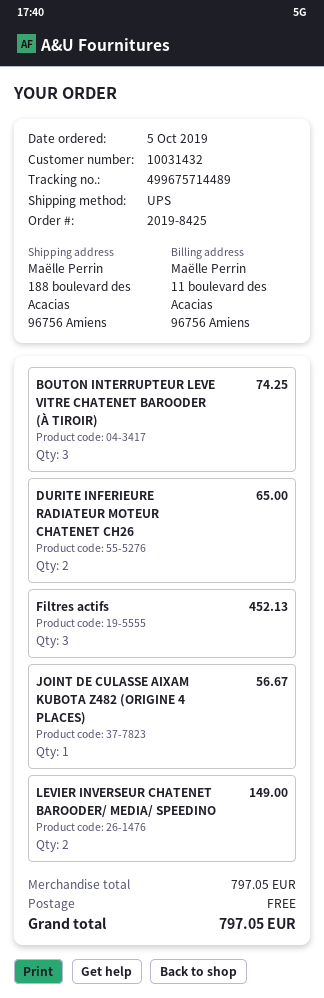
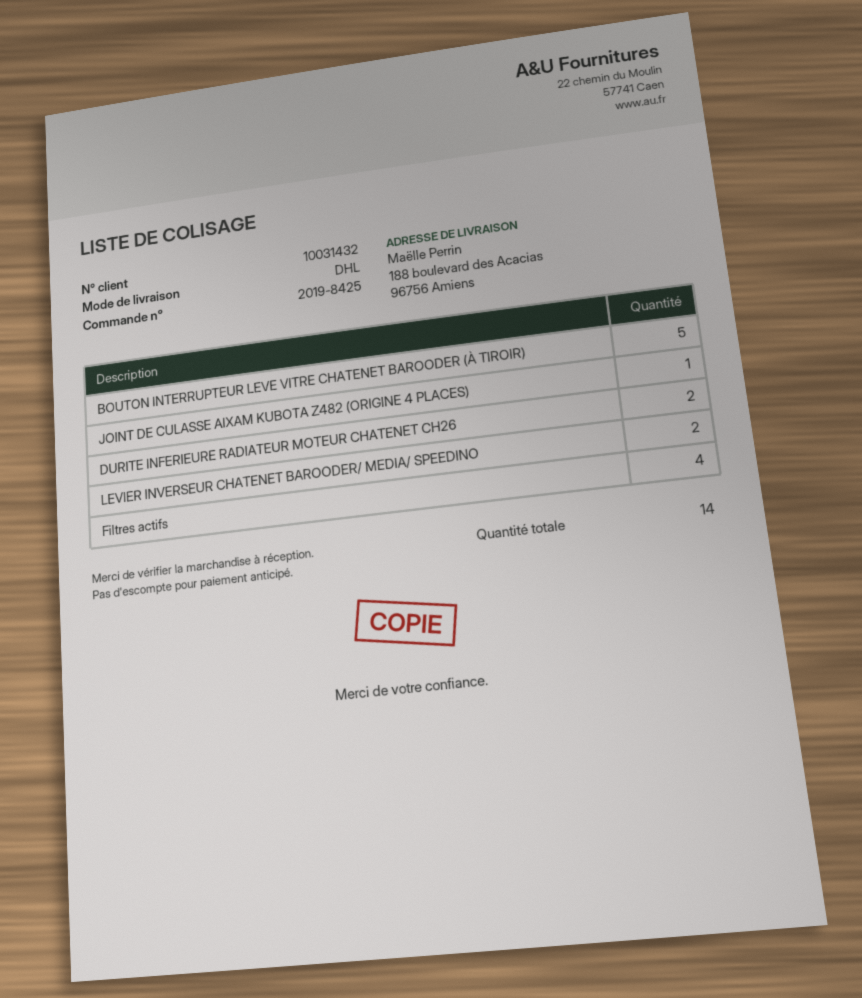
shipping method: UPS -> DHL
BOUTON INTERRUPTEUR LEVE VITRE CHATENET BAROODER (À TIROIR): 3 -> 5
Filtres actifs: 3 -> 4

